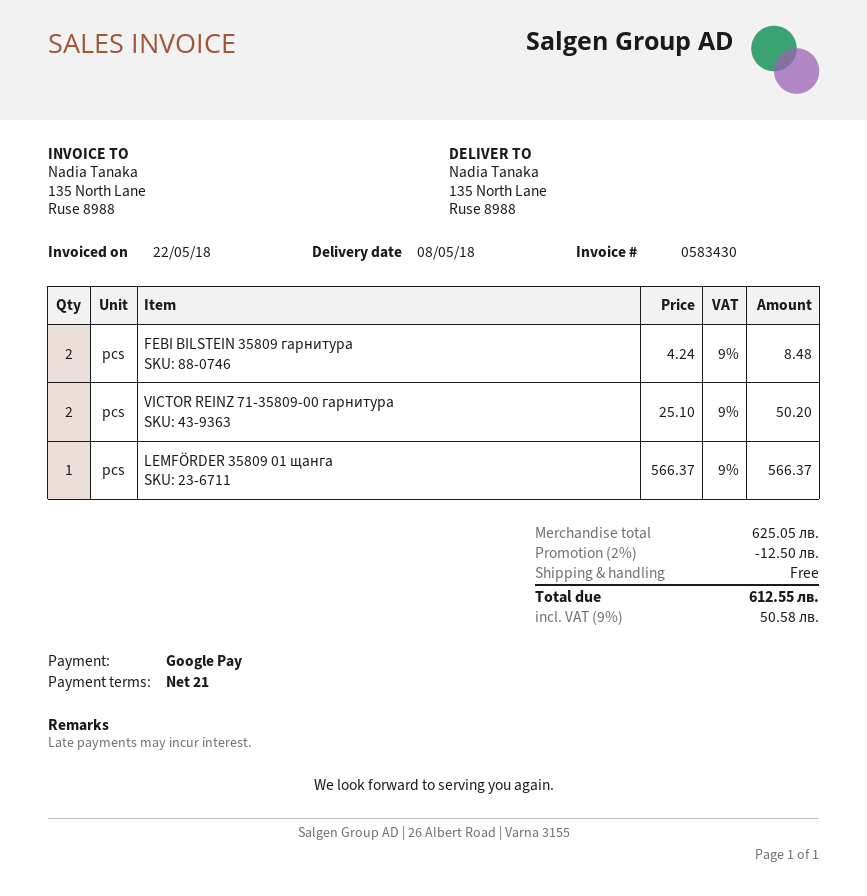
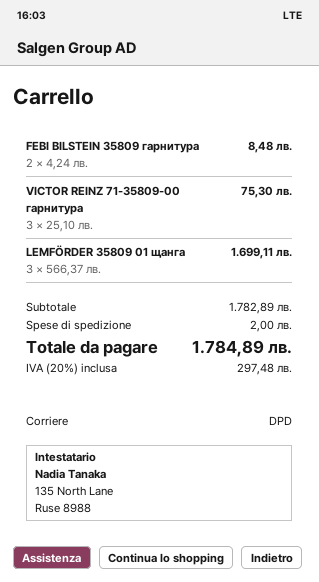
VICTOR REINZ 71-35809-00 гарнитура: 2 x 25.10 = 50.20 -> 3 x 25.10 = 75.30
LEMFÖRDER 35809 01 щанга: 1 x 566.37 = 566.37 -> 3 x 566.37 = 1699.11
subtotal: 625.05 -> 1782.89
discount: 2% = 12.50 -> none
shipping: 0.00 -> 2.00
tax: 9% = 50.58 -> 20% = 297.48
total: 612.55 -> 1784.89

